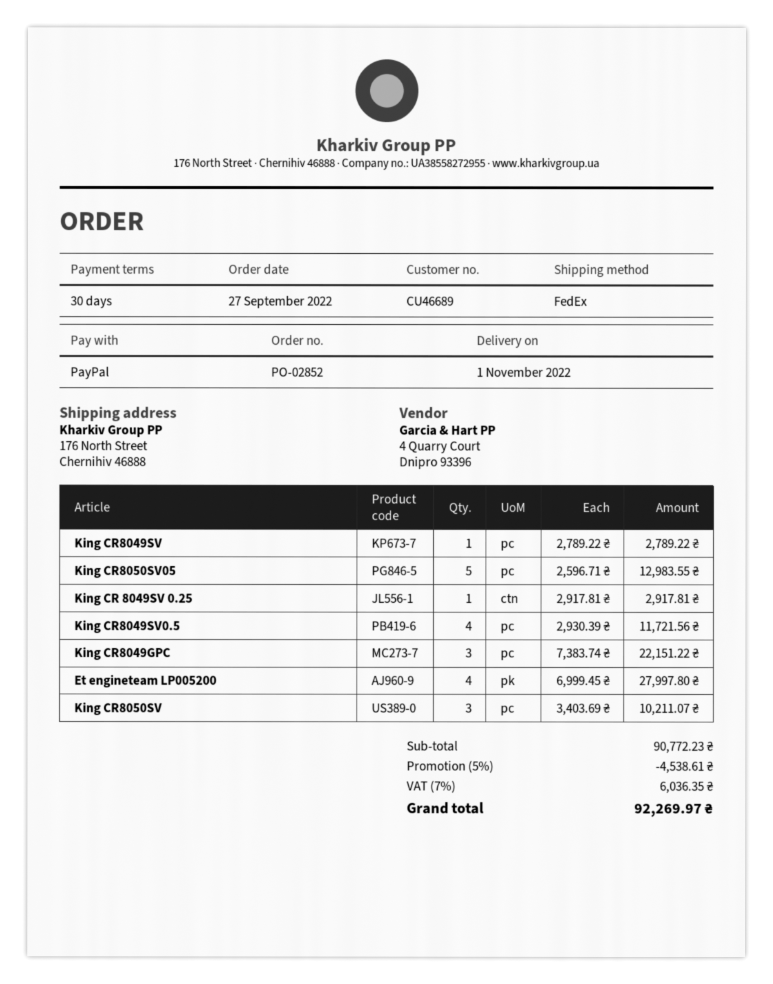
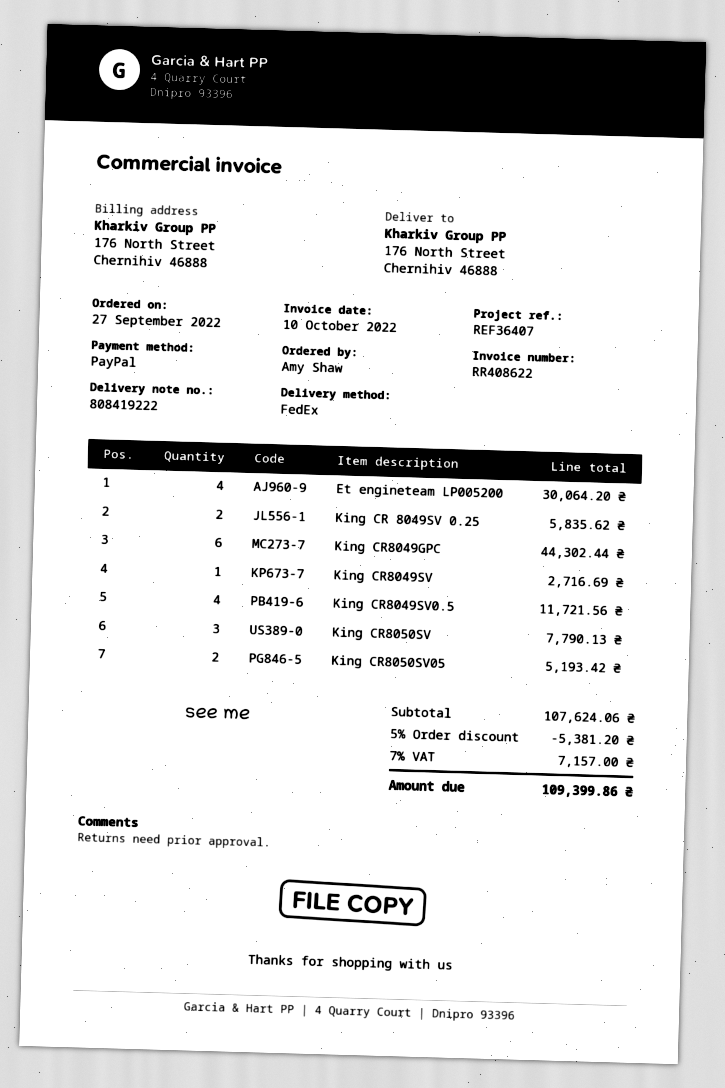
King CR8049SV: 1 for 2789.22 -> 1 for 2716.69
King CR8050SV05: 5 for 12983.55 -> 2 for 5193.42
King CR 8049SV 0.25: 1 for 2917.81 -> 2 for 5835.62
King CR8049GPC: 3 for 22151.22 -> 6 for 44302.44
Et engineteam LP005200: 4 for 27997.80 -> 4 for 30064.20
King CR8050SV: 3 for 10211.07 -> 3 for 7790.13
subtotal: 90772.23 -> 107624.06
discount: 5% = 4538.61 -> 5% = 5381.20
tax: 7% = 6036.35 -> 7% = 7157.00
total: 92269.97 -> 109399.86

